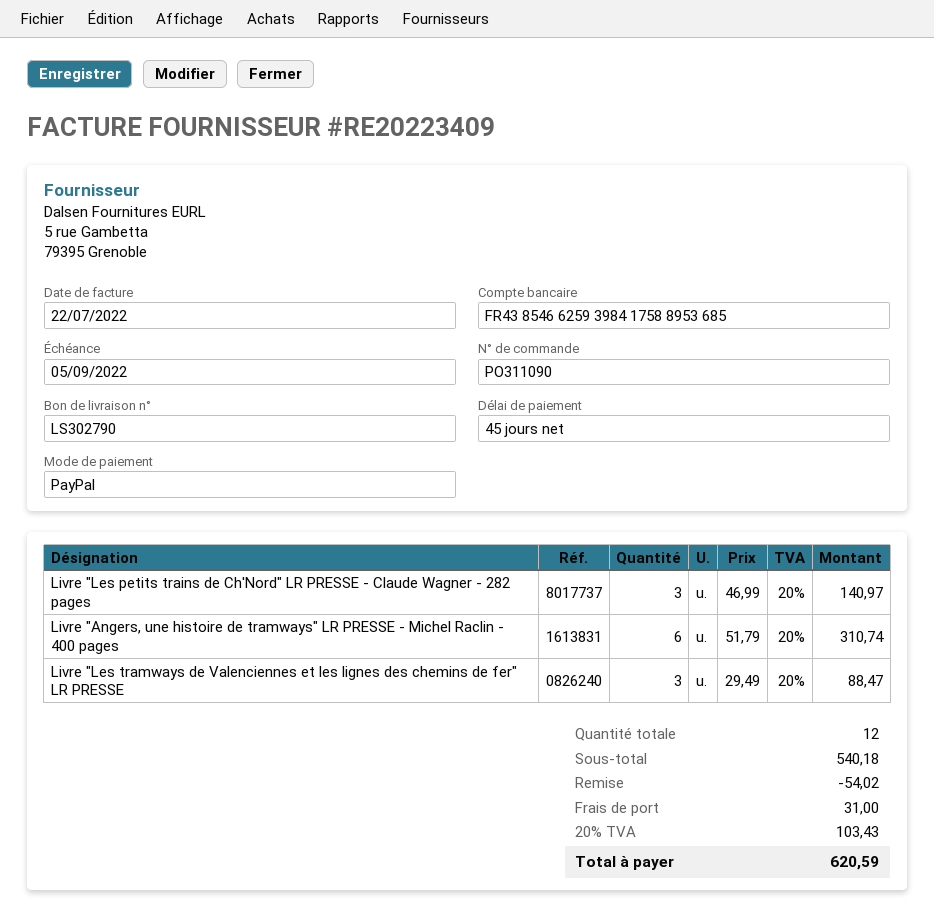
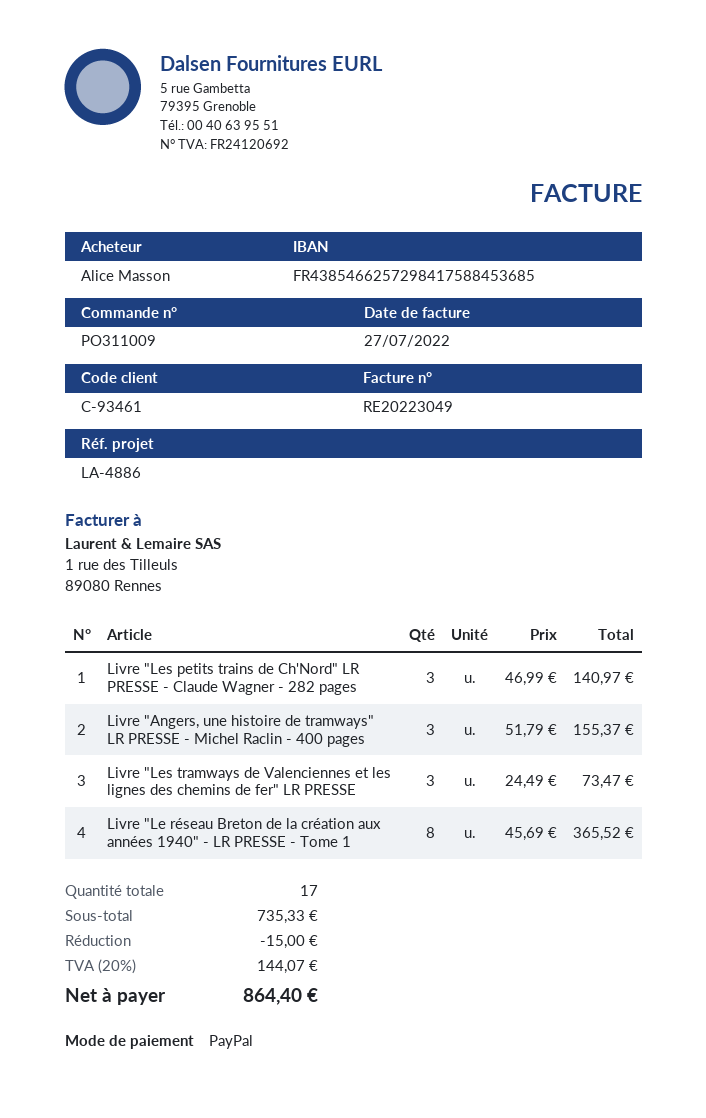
order number: PO311090 -> PO311009
invoice number: RE20223409 -> RE20223049
invoice date: 2022-07-22 -> 2022-07-27
bank account: FR4385466259398417588953685 -> FR4385466257298417588453685
Livre "Angers, une histoire de tramways" LR PRESSE - Michel Raclin - 400 pages: 6 x 51.79 = 310.74 -> 3 x 51.79 = 155.37
Livre "Les tramways de Valenciennes et les lignes des chemins de fer" LR PRESSE: 3 x 29.49 = 88.47 -> 3 x 24.49 = 73.47
Livre "Le réseau Breton de la création aux années 1940" - LR PRESSE - Tome 1: none -> 8 x 45.69 = 365.52
total quantity: 12 -> 17
subtotal: 540.18 -> 735.33
discount: 54.02 -> 15.00
shipping: 31.00 -> none
tax: 20% = 103.43 -> 20% = 144.07
total: 620.59 -> 864.40

